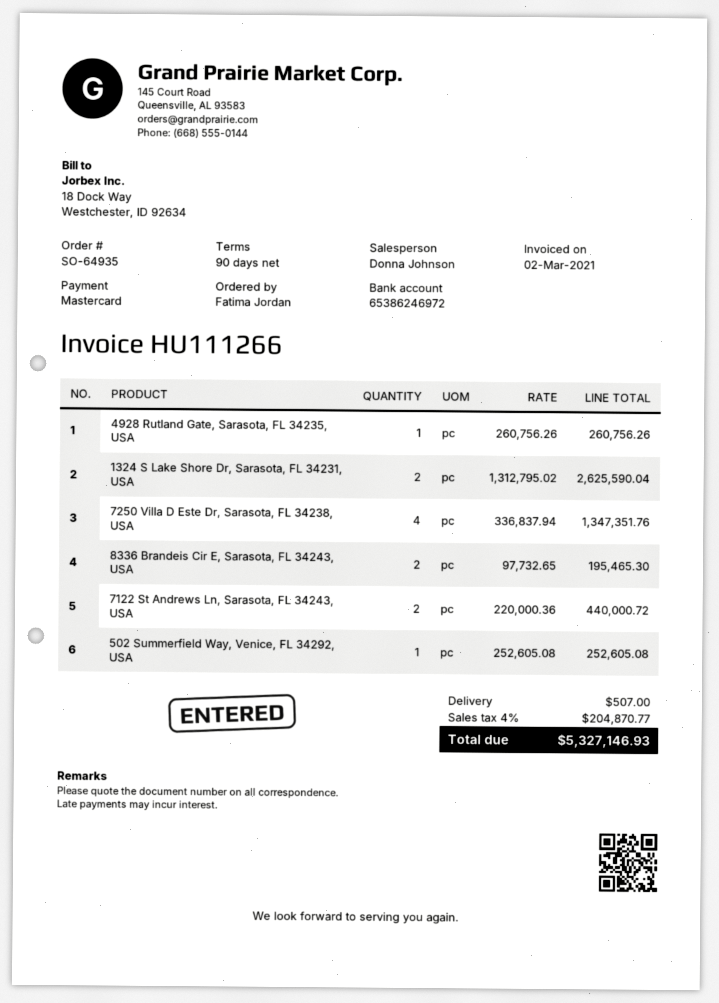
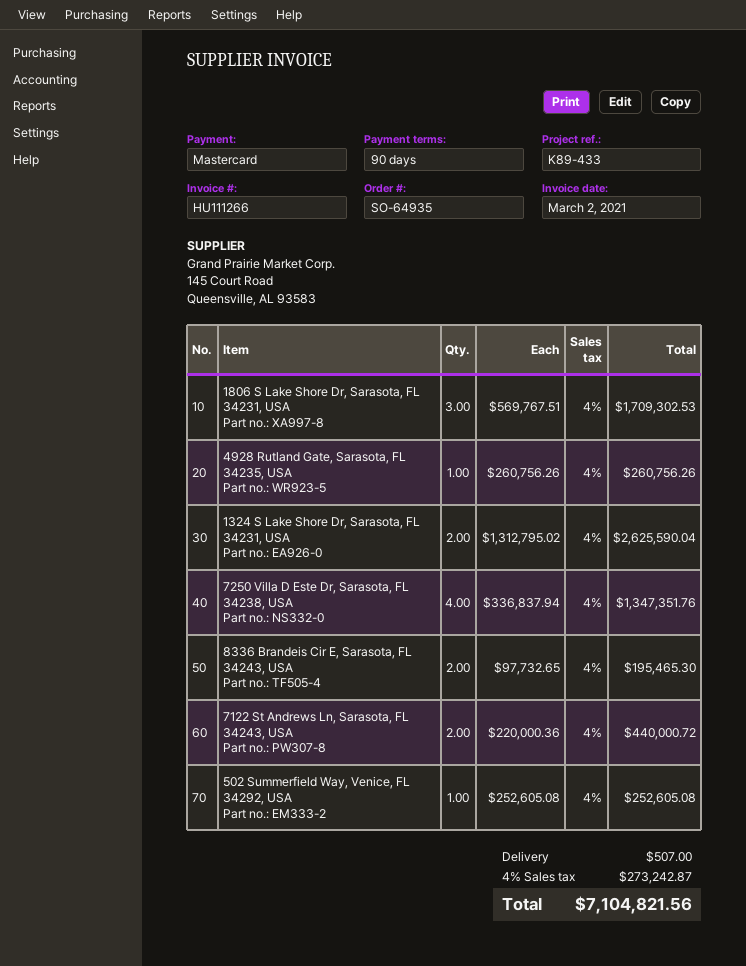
1806 S Lake Shore Dr, Sarasota, FL 34231, USA: none -> 3 x 569767.51 = 1709302.53
tax: 4% = 204870.77 -> 4% = 273242.87
total: 5327146.93 -> 7104821.56

